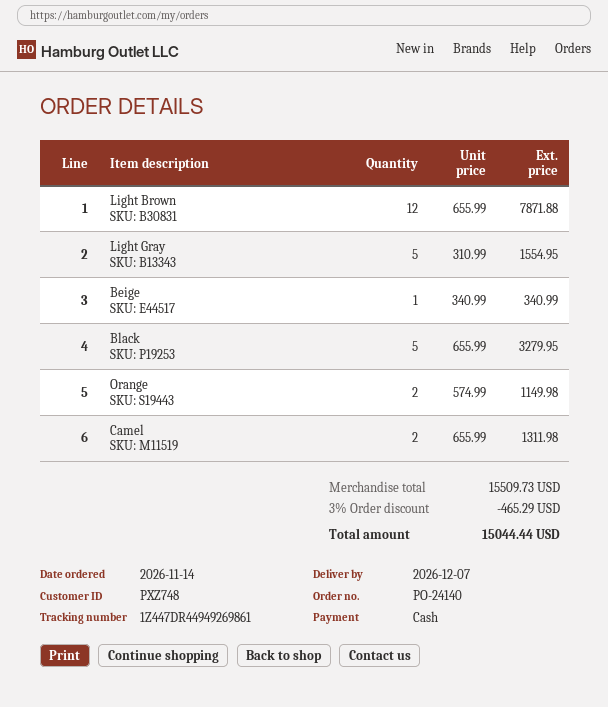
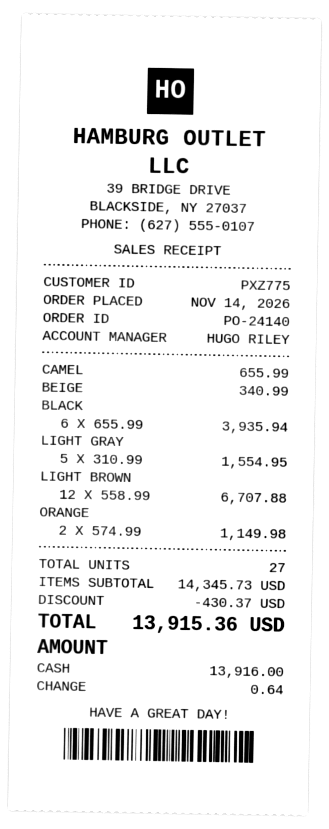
customer number: PXZ748 -> PXZ775
Light Brown: 12 x 655.99 = 7871.88 -> 12 x 558.99 = 6707.88
Black: 5 x 655.99 = 3279.95 -> 6 x 655.99 = 3935.94
Camel: 2 x 655.99 = 1311.98 -> 1 x 655.99 = 655.99
subtotal: 15509.73 -> 14345.73
discount: 465.29 -> 430.37
total: 15044.44 -> 13915.36

